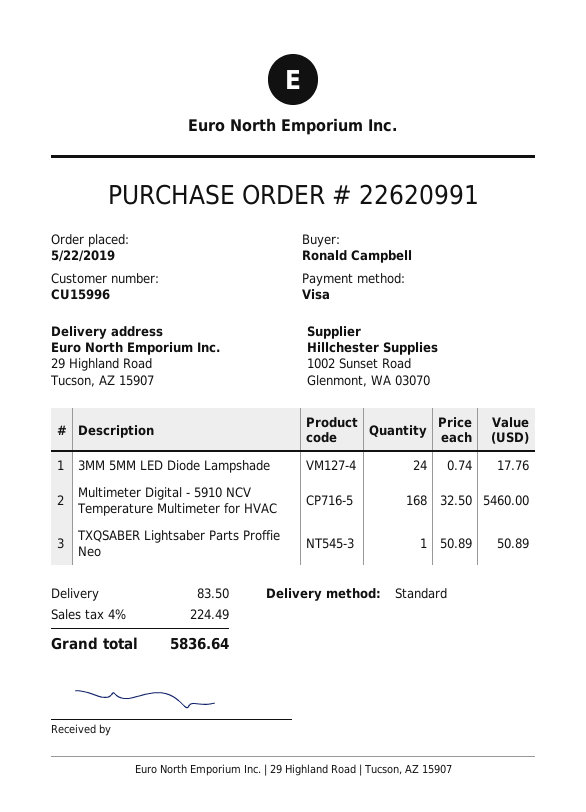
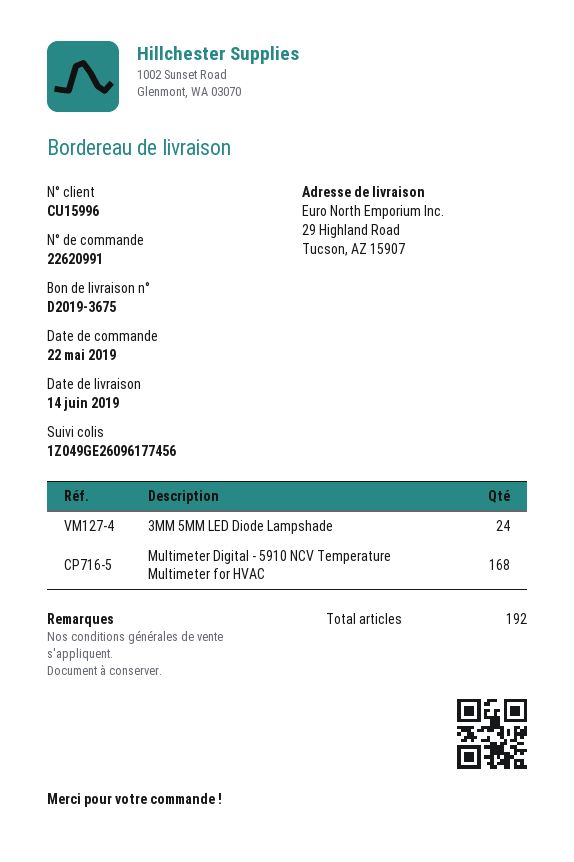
TXQSABER Lightsaber Parts Proffie Neo: 1 -> none

